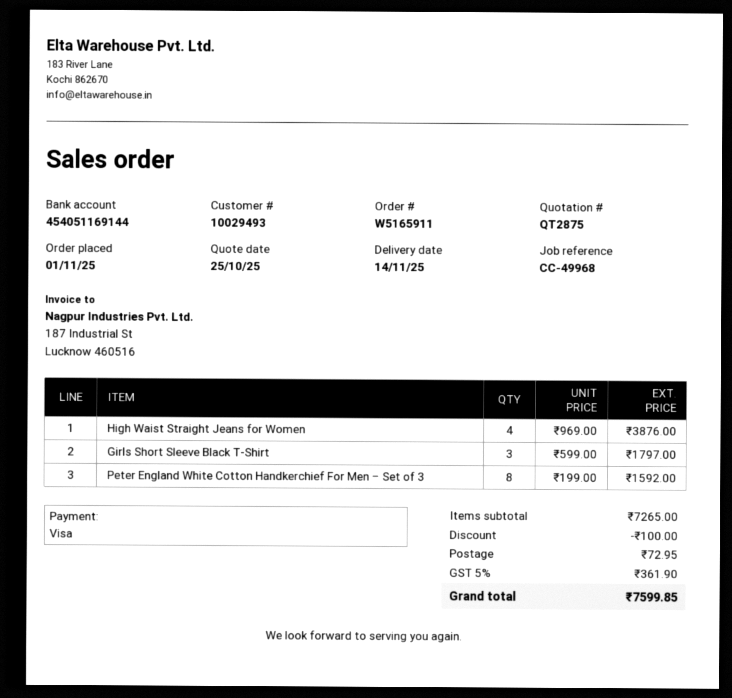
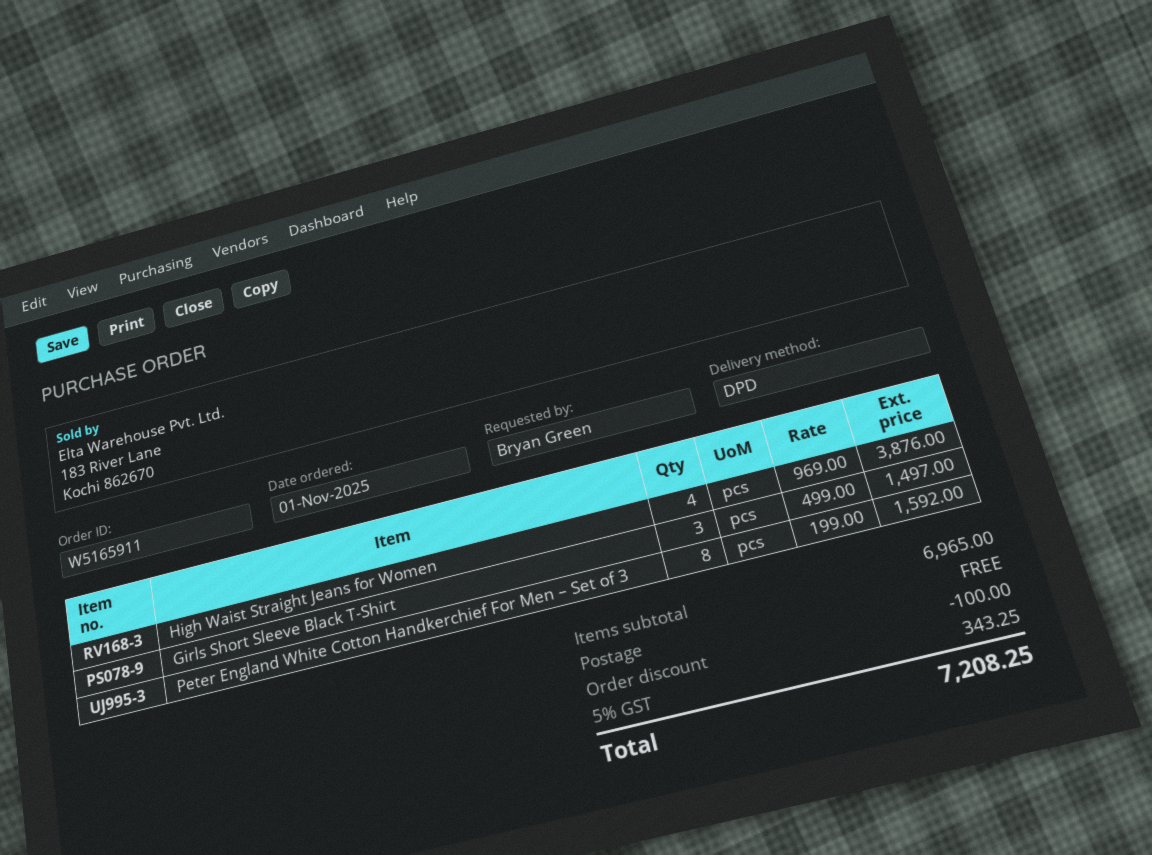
Girls Short Sleeve Black T-Shirt: 3 x 599.00 = 1797.00 -> 3 x 499.00 = 1497.00
subtotal: 7265.00 -> 6965.00
shipping: 72.95 -> 0.00
tax: 5% = 361.90 -> 5% = 343.25
total: 7599.85 -> 7208.25

